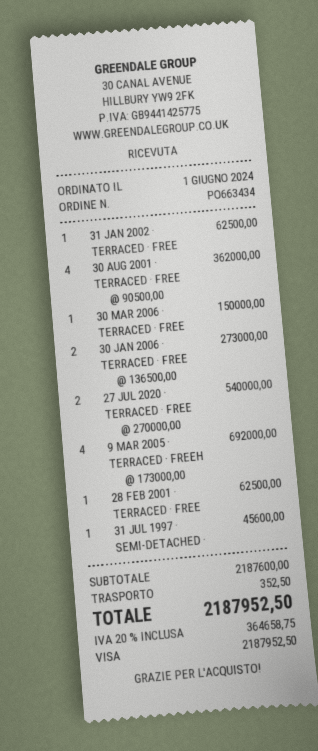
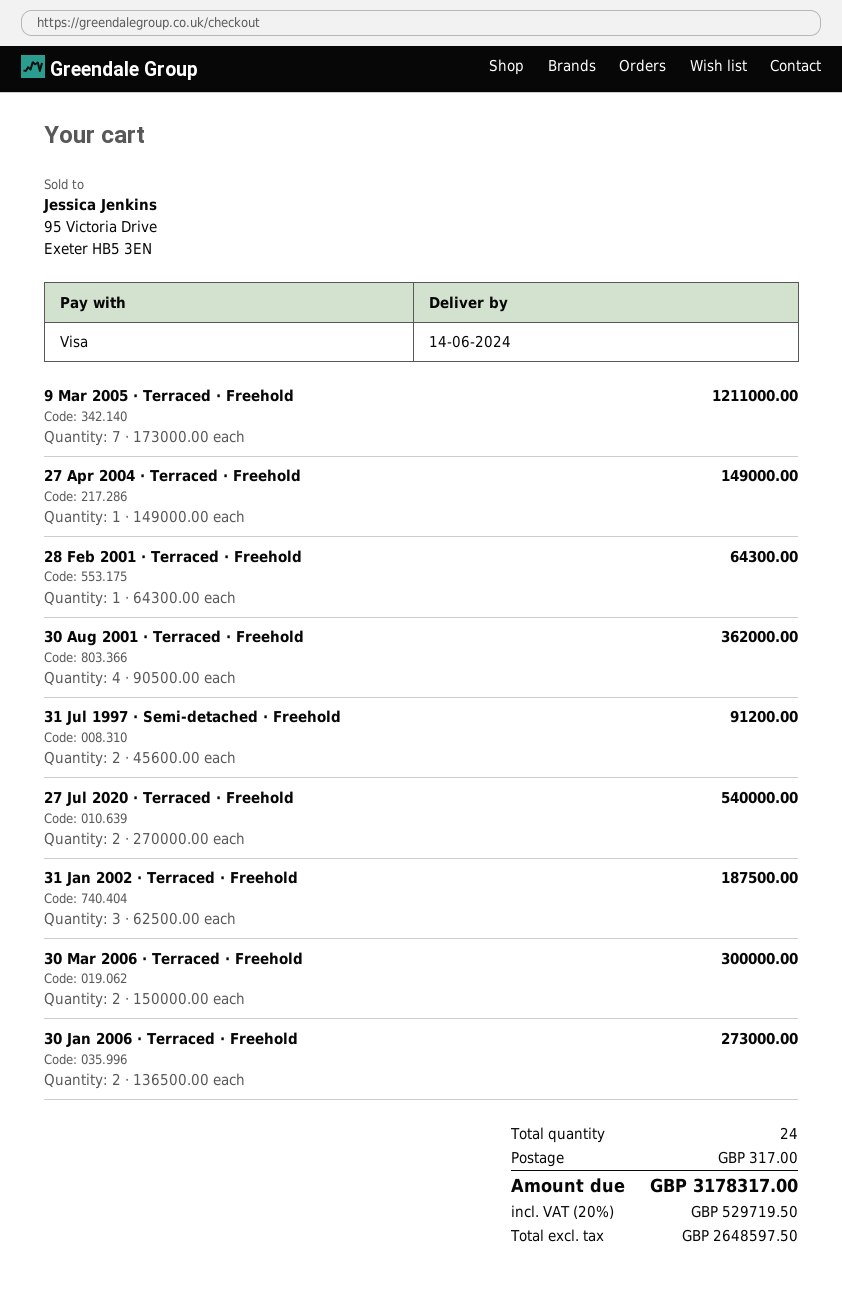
31 JAN 2002 · TERRACED · FREE: 1 x 62500.00 = 62500.00 -> 3 x 62500.00 = 187500.00
30 MAR 2006 · TERRACED · FREE: 1 x 150000.00 = 150000.00 -> 2 x 150000.00 = 300000.00
9 MAR 2005 · TERRACED · FREEH: 4 x 173000.00 = 692000.00 -> 7 x 173000.00 = 1211000.00
28 FEB 2001 · TERRACED · FREE: 1 x 62500.00 = 62500.00 -> 1 x 64300.00 = 64300.00
31 JUL 1997 · SEMI-DETACHED ·: 1 x 45600.00 = 45600.00 -> 2 x 45600.00 = 91200.00
27 Apr 2004 · Terraced · Freehold: none -> 1 x 149000.00 = 149000.00
shipping: 352.50 -> 317.00
tax: 20% = 364658.75 -> 20% = 529719.50
total: 2187952.50 -> 3178317.00

